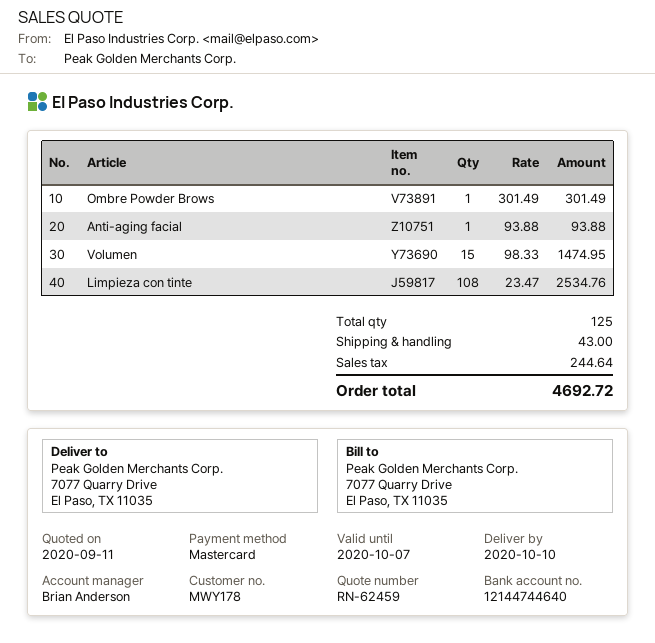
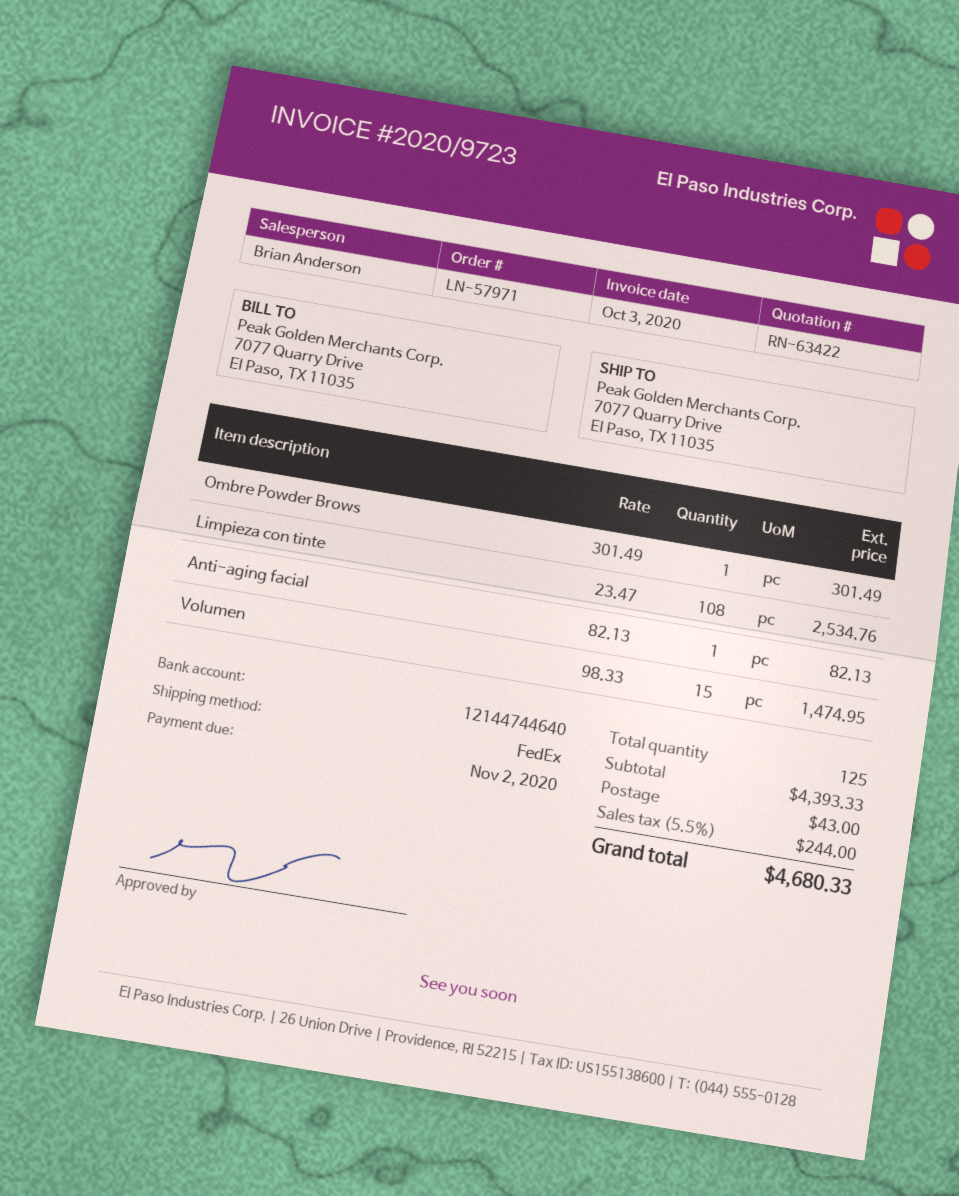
quote number: RN-62459 -> RN-63422
Anti-aging facial: 1 x 93.88 = 93.88 -> 1 x 82.13 = 82.13
tax: 244.64 -> 244.00
total: 4692.72 -> 4680.33

